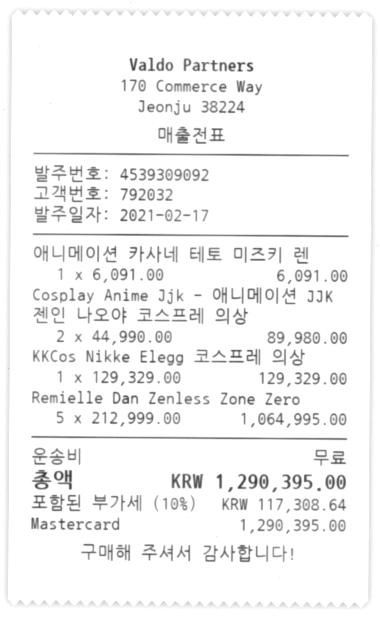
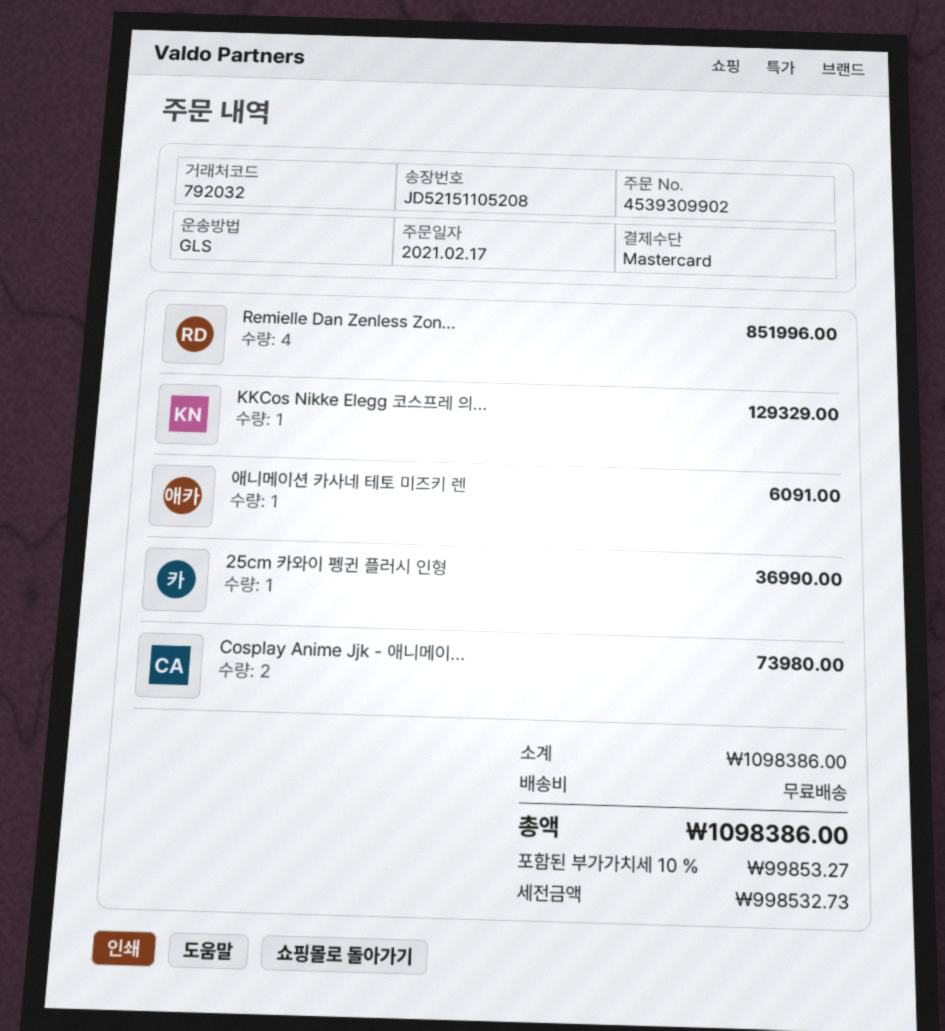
order number: 4539309092 -> 4539309902
Cosplay Anime Jjk - 애니메이션 JJK 젠인 나오야 코스프레 의상: 2 for 89980.00 -> 2 for 73980.00
Remielle Dan Zenless Zone Zero: 5 for 1064995.00 -> 4 for 851996.00
25cm 카와이 펭귄 플러시 인형: none -> 1 for 36990.00
tax: 10% = 117308.64 -> 10% = 99853.27
total: 1290395.00 -> 1098386.00

